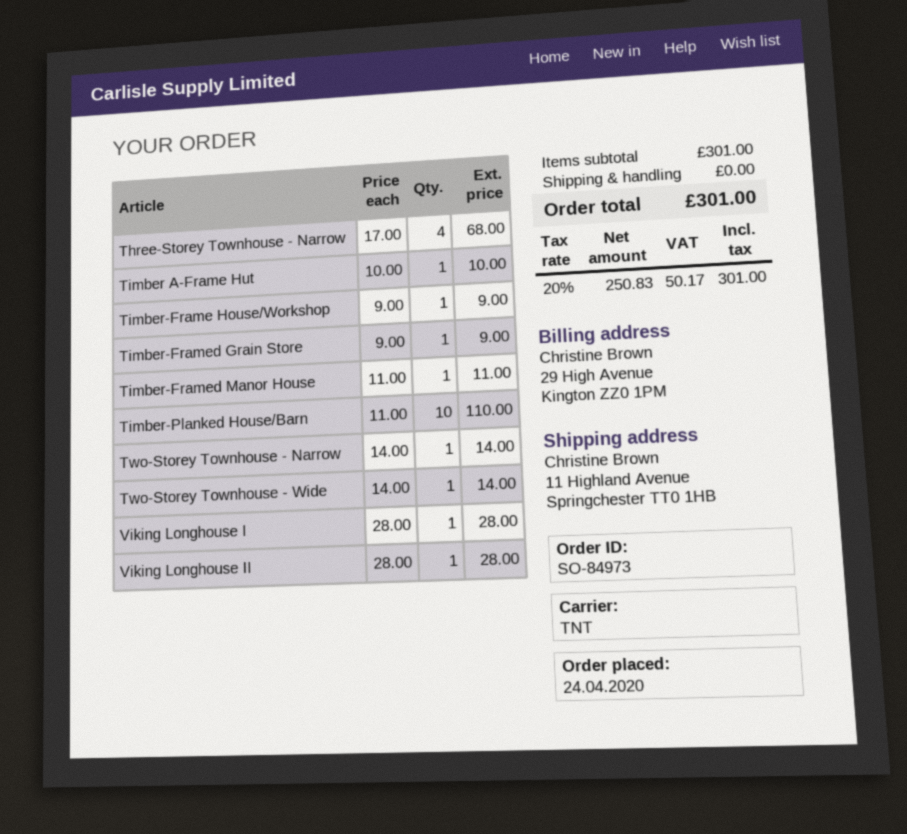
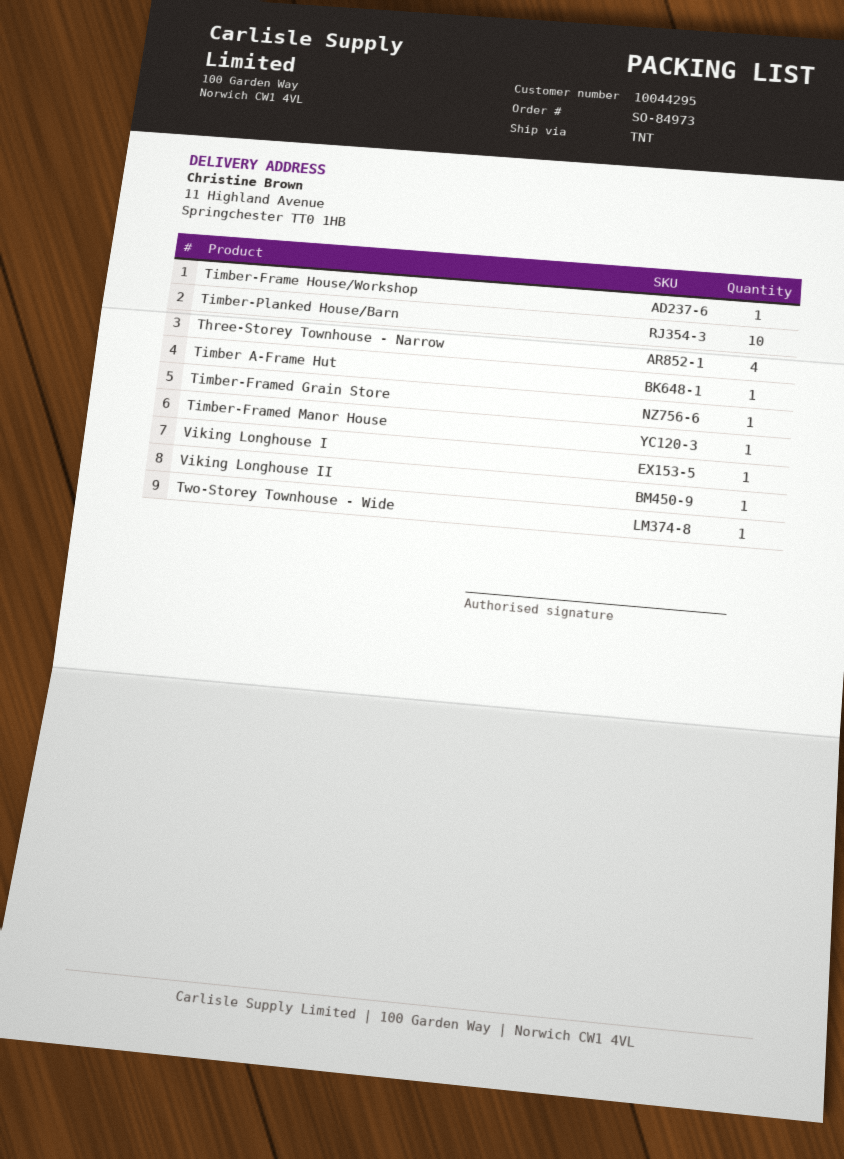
Two-Storey Townhouse - Narrow: 1 -> none

